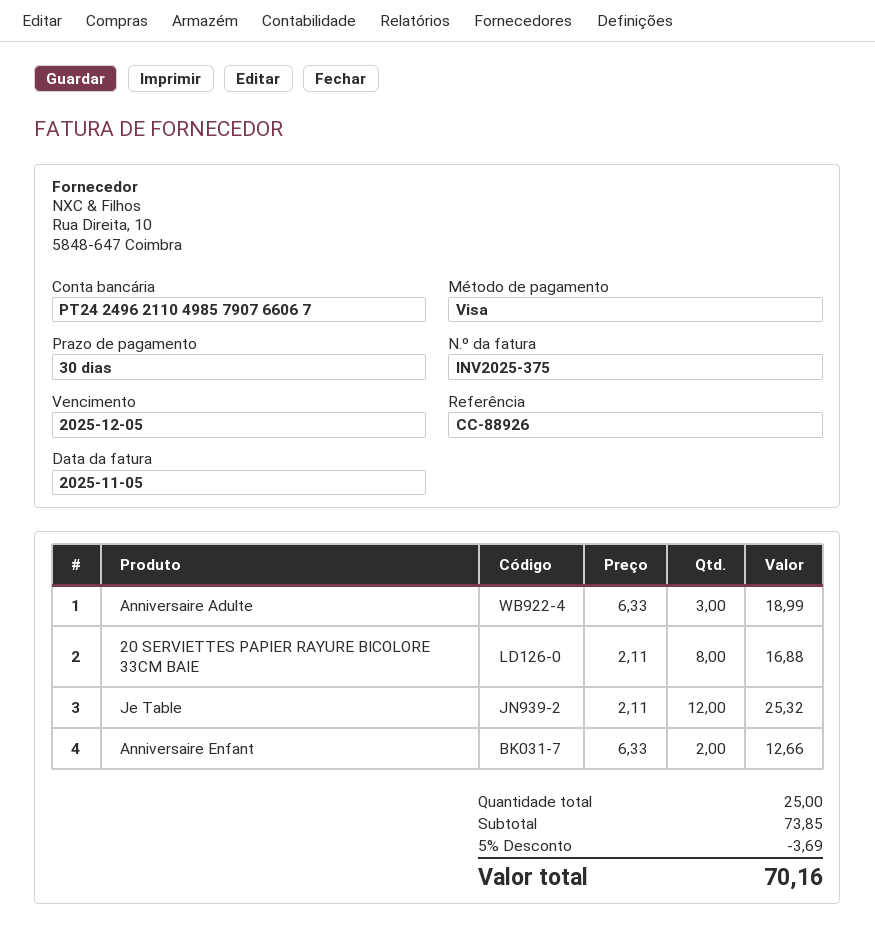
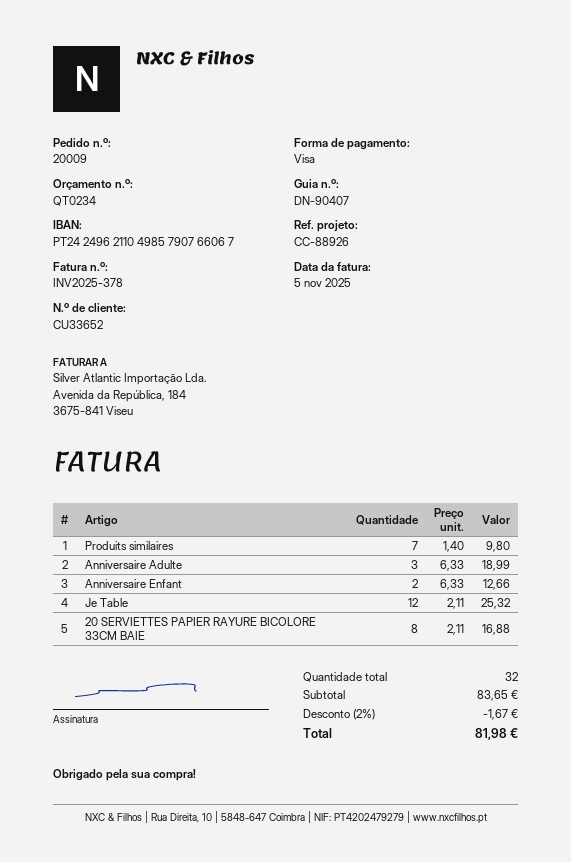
invoice number: INV2025-375 -> INV2025-378
Produits similaires: none -> 7 x 1.40 = 9.80
total quantity: 25 -> 32
subtotal: 73.85 -> 83.65
discount: 5% = 3.69 -> 2% = 1.67
total: 70.16 -> 81.98

